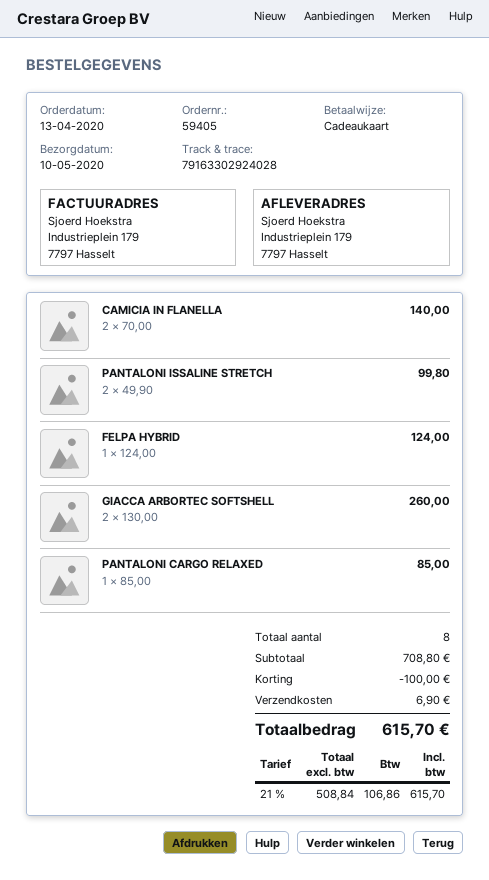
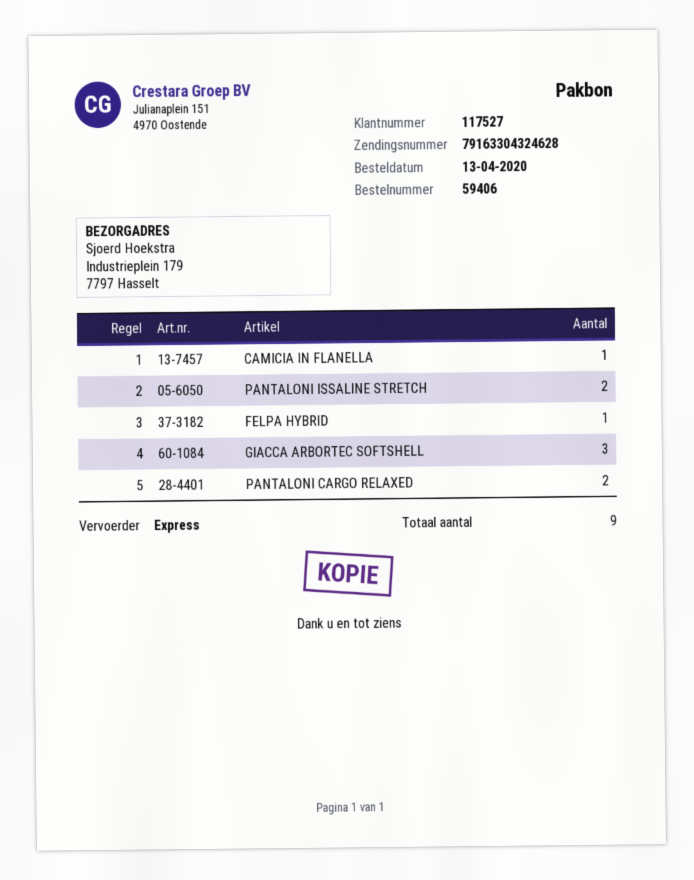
order number: 59405 -> 59406
tracking number: 79163302924028 -> 79163304324628
CAMICIA IN FLANELLA: 2 -> 1
GIACCA ARBORTEC SOFTSHELL: 2 -> 3
PANTALONI CARGO RELAXED: 1 -> 2
total quantity: 8 -> 9

